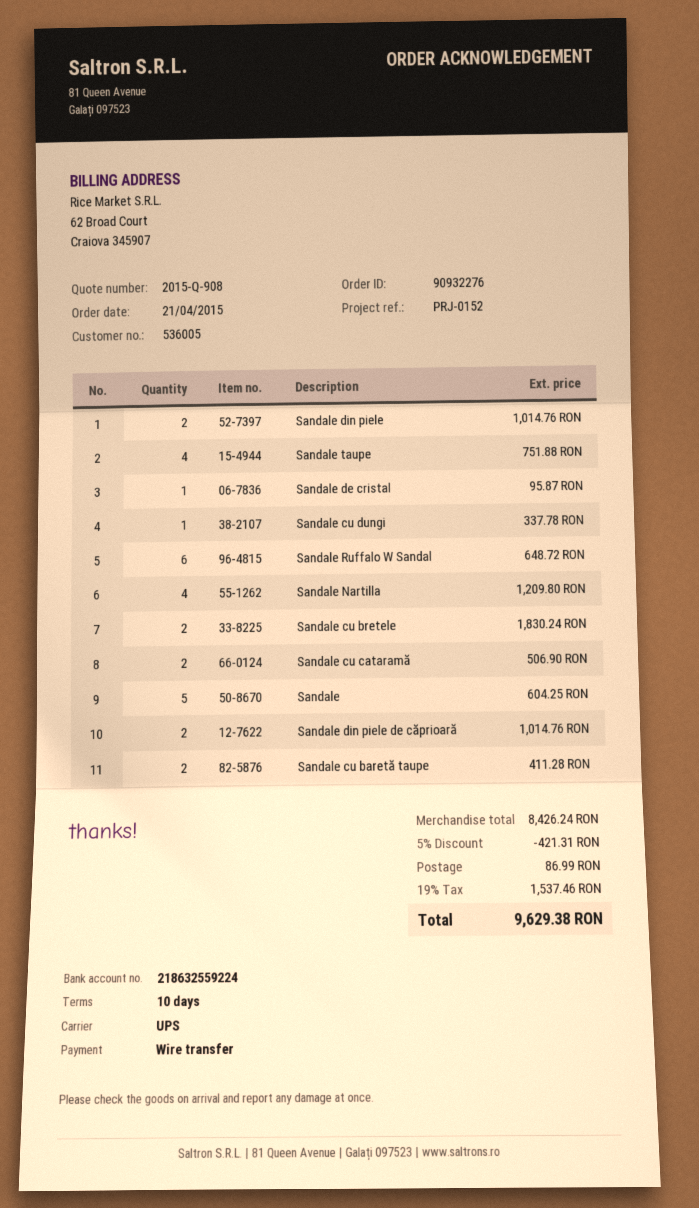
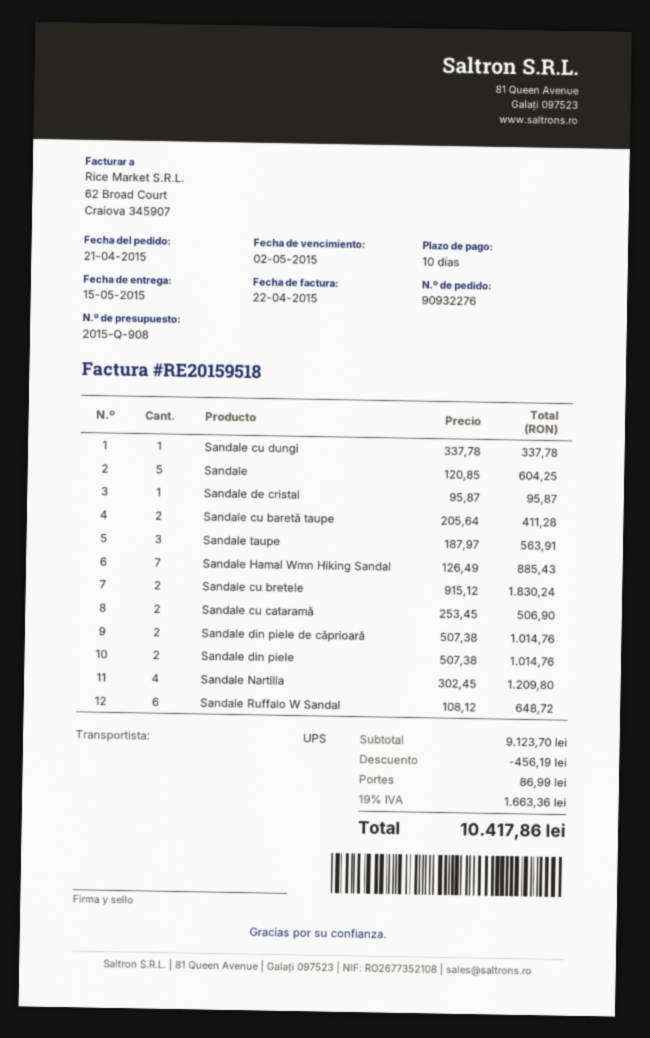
Sandale taupe: 4 for 751.88 -> 3 for 563.91
Sandale Hamal Wmn Hiking Sandal: none -> 7 for 885.43
subtotal: 8426.24 -> 9123.70
discount: 421.31 -> 456.19
tax: 19% = 1537.46 -> 19% = 1663.36
total: 9629.38 -> 10417.86

